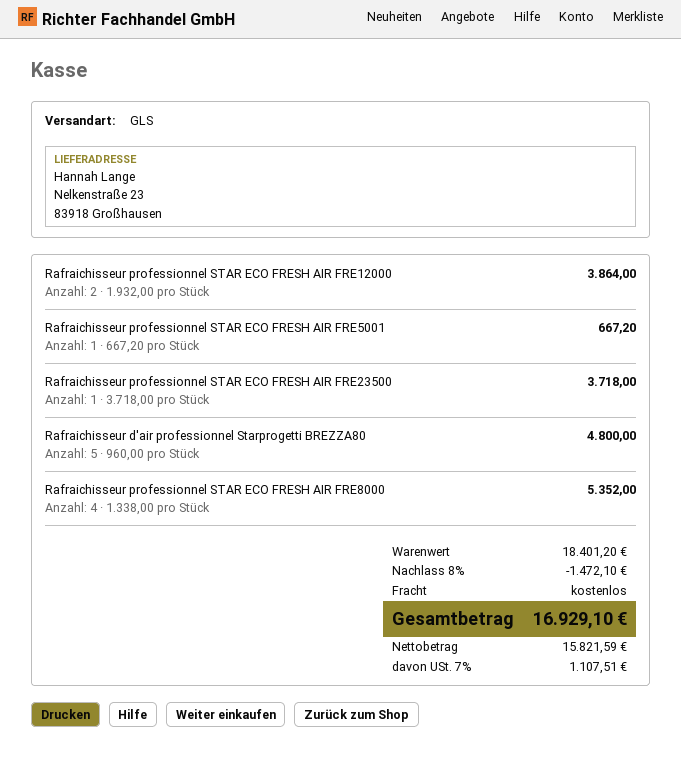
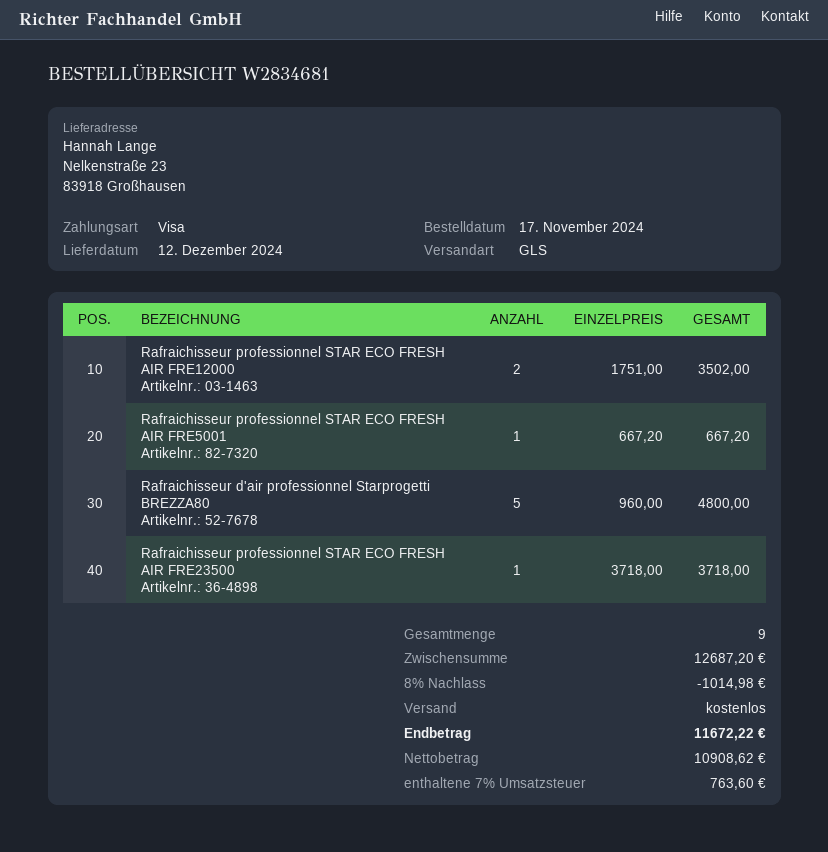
Rafraichisseur professionnel STAR ECO FRESH AIR FRE12000: 2 x 1932.00 = 3864.00 -> 2 x 1751.00 = 3502.00
Rafraichisseur professionnel STAR ECO FRESH AIR FRE8000: 4 x 1338.00 = 5352.00 -> none
subtotal: 18401.20 -> 12687.20
discount: 8% = 1472.10 -> 8% = 1014.98
net: 15821.59 -> 10908.62
tax: 7% = 1107.51 -> 7% = 763.60
total: 16929.10 -> 11672.22

